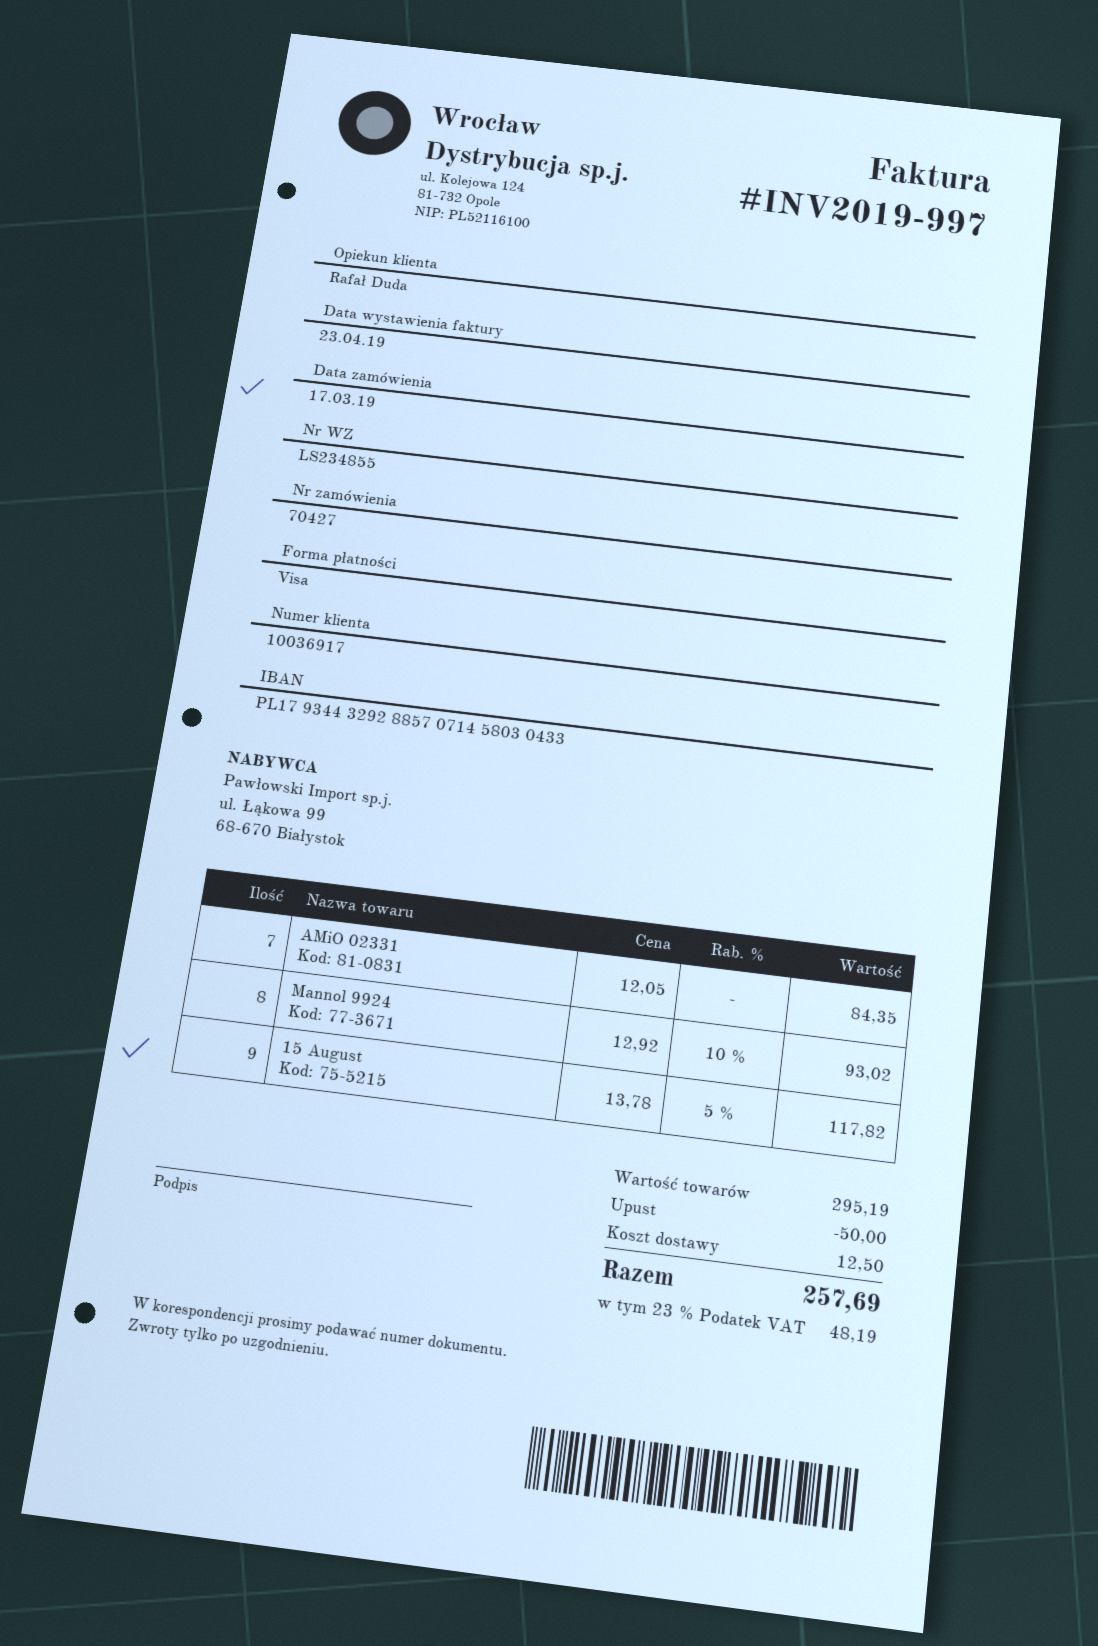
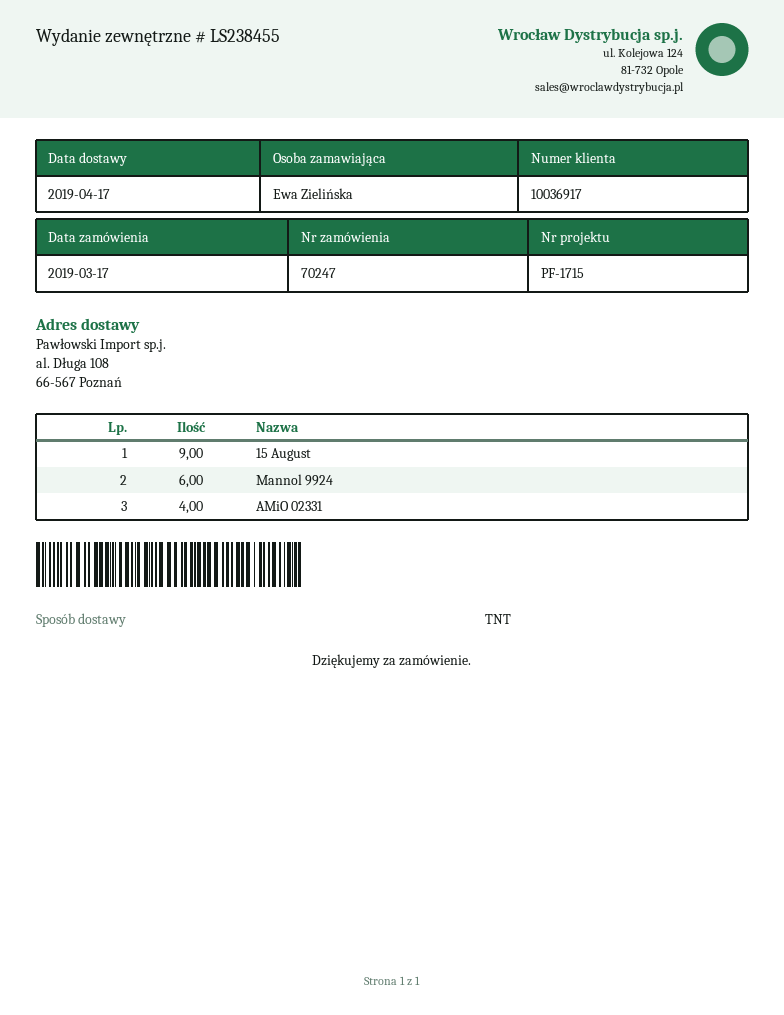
order number: 70427 -> 70247
delivery note number: LS234855 -> LS238455
AMiO 02331: 7 -> 4
Mannol 9924: 8 -> 6

